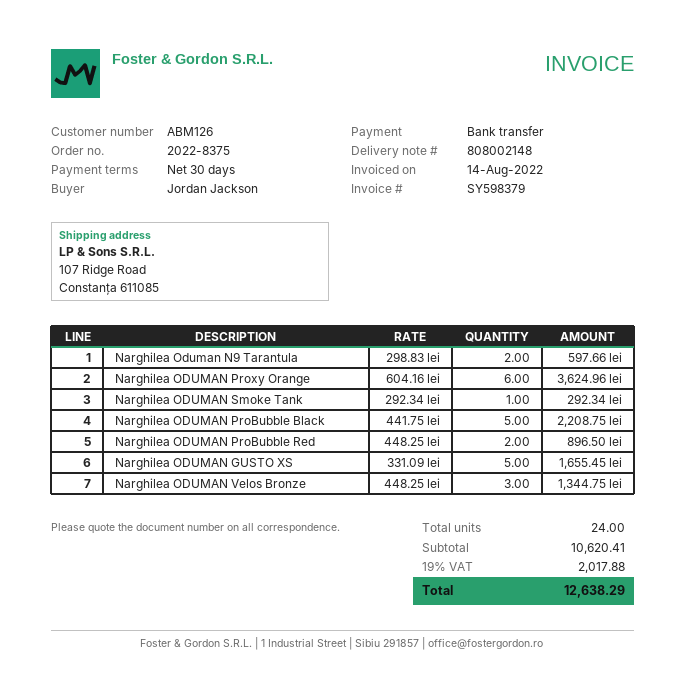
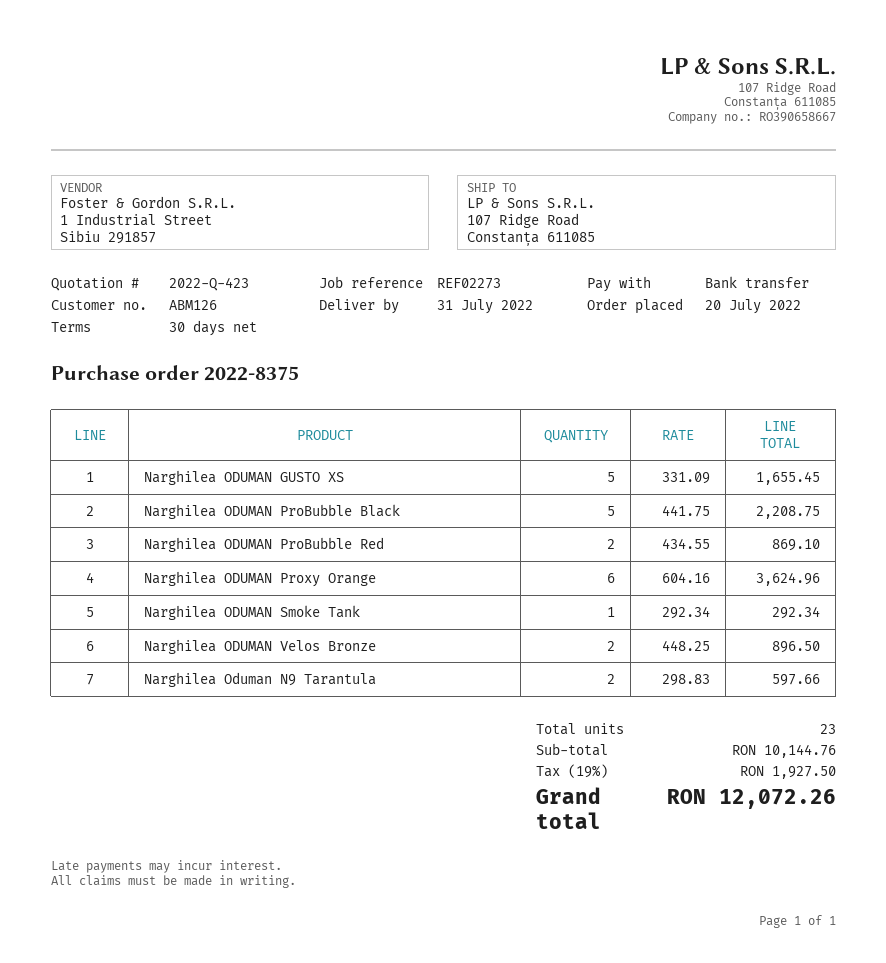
Narghilea ODUMAN ProBubble Red: 2 x 448.25 = 896.50 -> 2 x 434.55 = 869.10
Narghilea ODUMAN Velos Bronze: 3 x 448.25 = 1344.75 -> 2 x 448.25 = 896.50
total quantity: 24 -> 23
subtotal: 10620.41 -> 10144.76
tax: 19% = 2017.88 -> 19% = 1927.50
total: 12638.29 -> 12072.26

